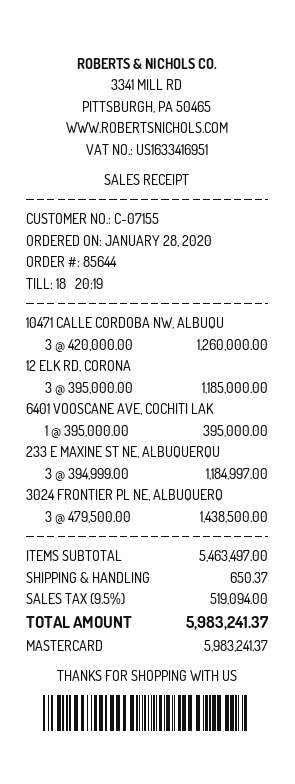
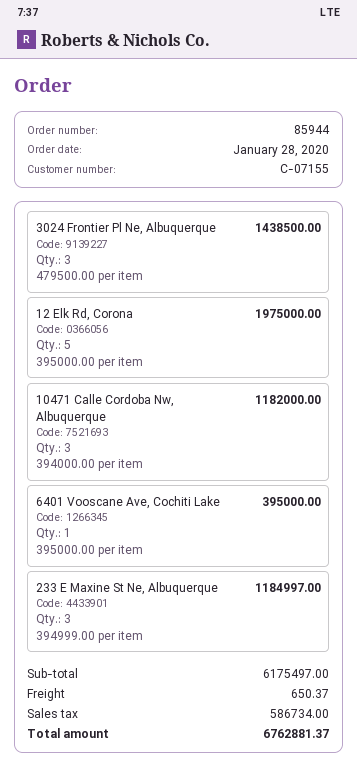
order number: 85644 -> 85944
10471 CALLE CORDOBA NW, ALBUQU: 3 x 420000.00 = 1260000.00 -> 3 x 394000.00 = 1182000.00
12 ELK RD, CORONA: 3 x 395000.00 = 1185000.00 -> 5 x 395000.00 = 1975000.00
subtotal: 5463497.00 -> 6175497.00
tax: 519094.00 -> 586734.00
total: 5983241.37 -> 6762881.37

